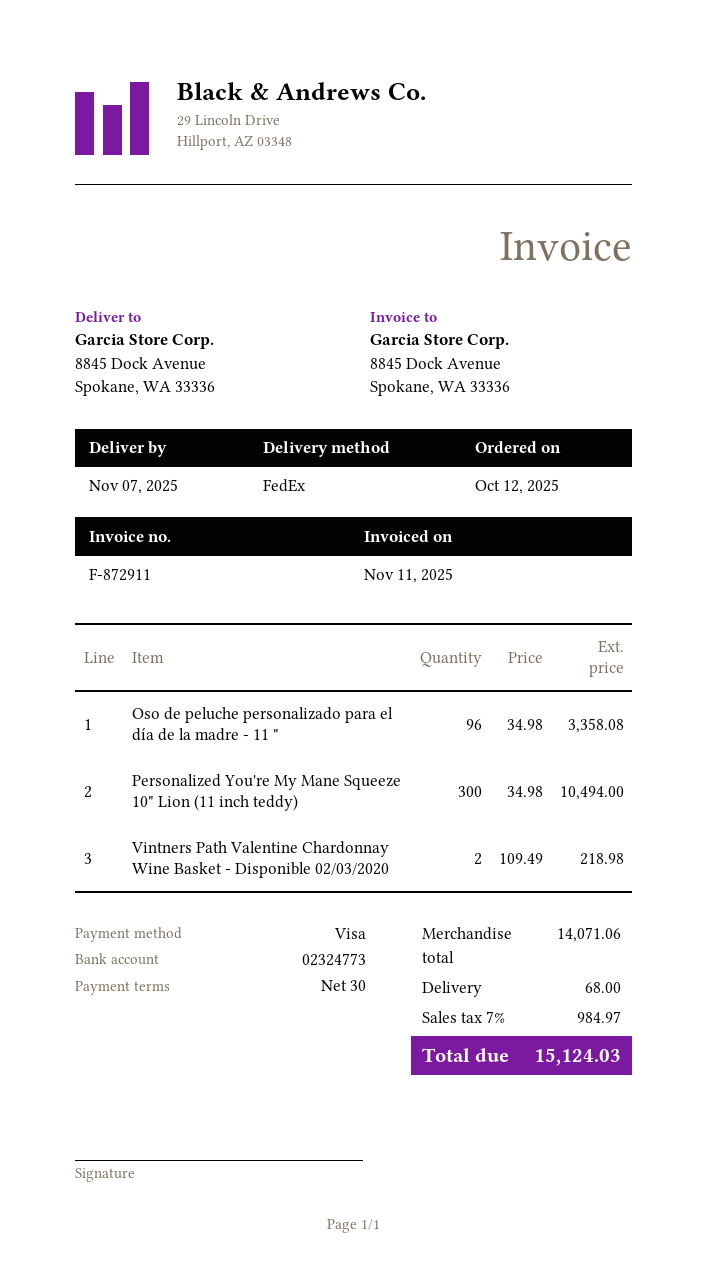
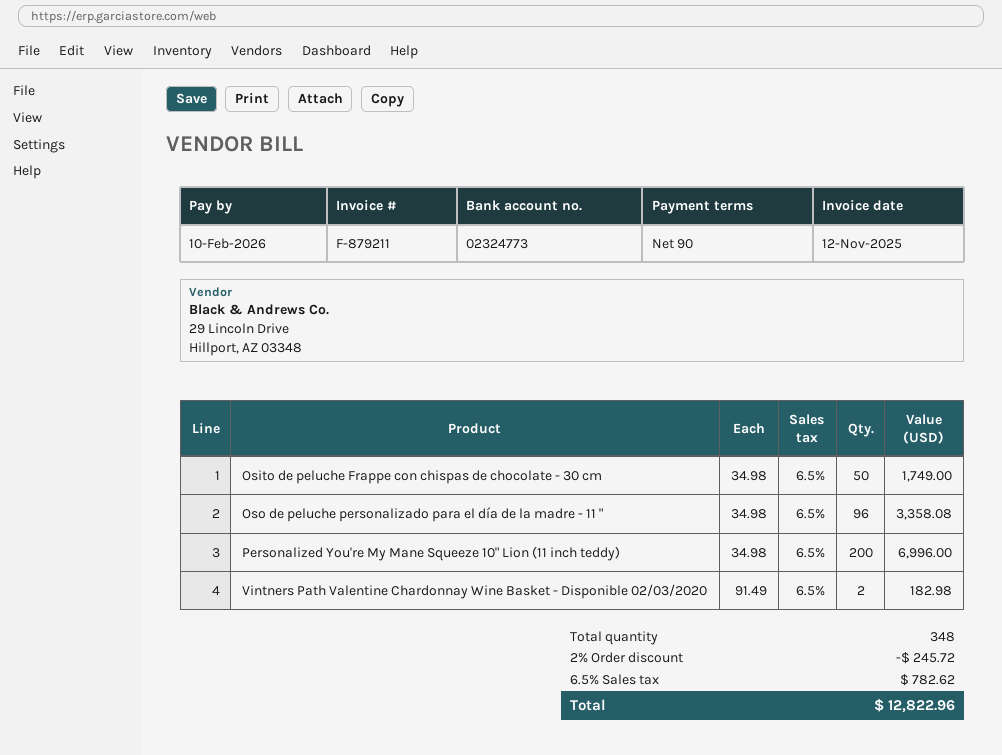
invoice number: F-872911 -> F-879211
invoice date: 2025-11-11 -> 2025-11-12
payment terms: 30 days -> 90 days
Personalized You're My Mane Squeeze 10" Lion (11 inch teddy): 300 x 34.98 = 10494.00 -> 200 x 34.98 = 6996.00
Vintners Path Valentine Chardonnay Wine Basket - Disponible 02/03/2020: 2 x 109.49 = 218.98 -> 2 x 91.49 = 182.98
Osito de peluche Frappe con chispas de chocolate - 30 cm: none -> 50 x 34.98 = 1749.00
discount: none -> 2% = 245.72
shipping: 68.00 -> none
tax: 7% = 984.97 -> 6.5% = 782.62
total: 15124.03 -> 12822.96

